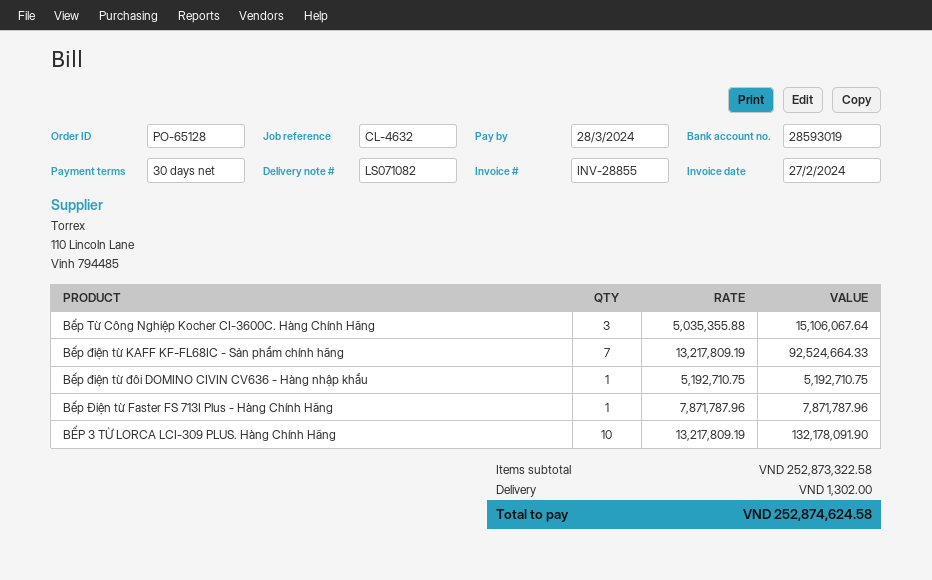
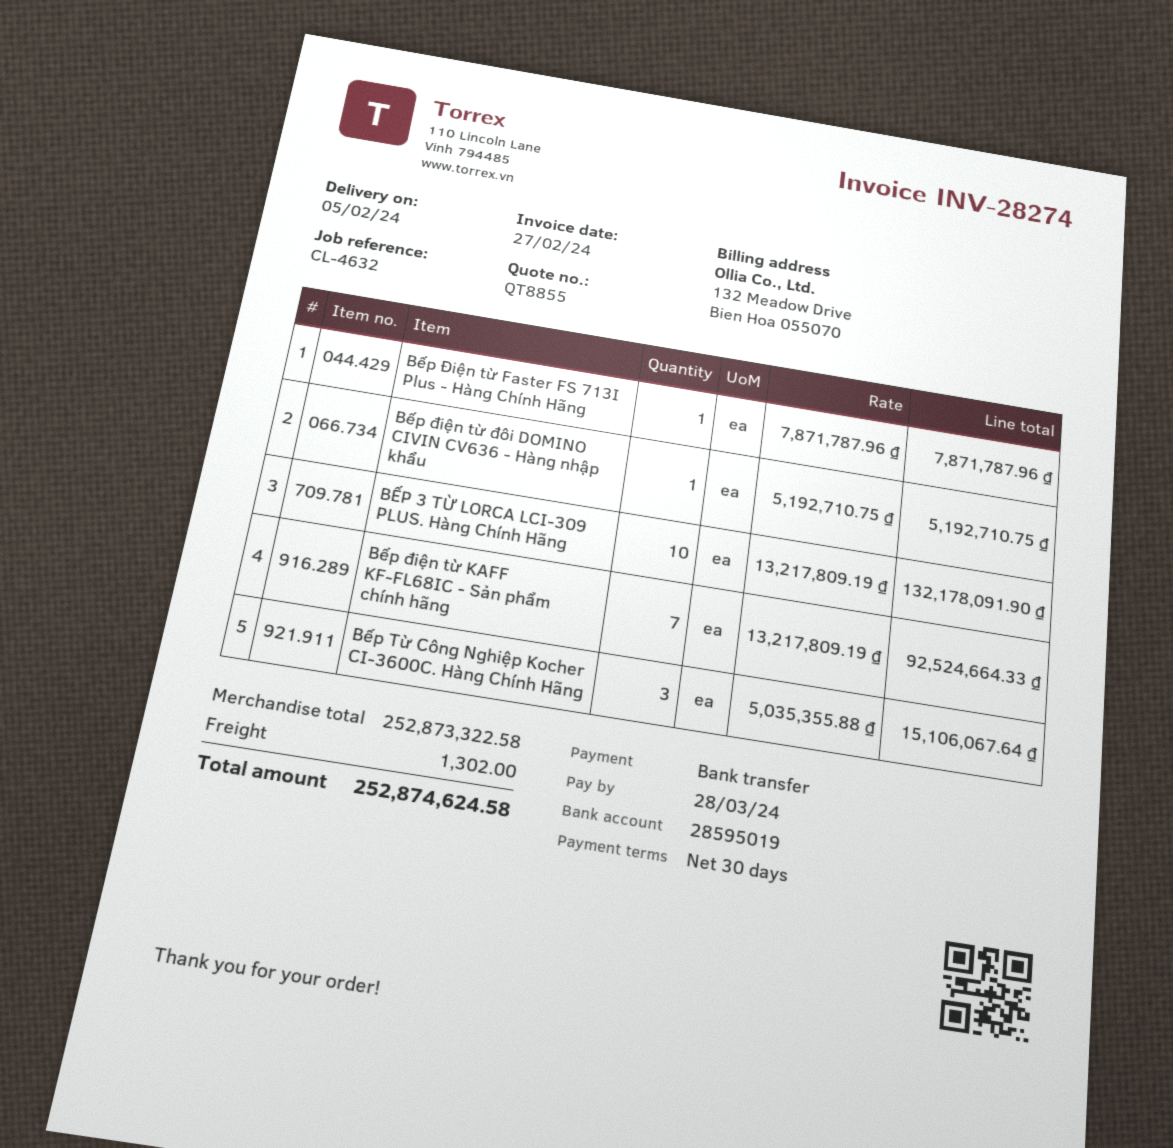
invoice number: INV-28855 -> INV-28274
bank account: 28593019 -> 28595019

